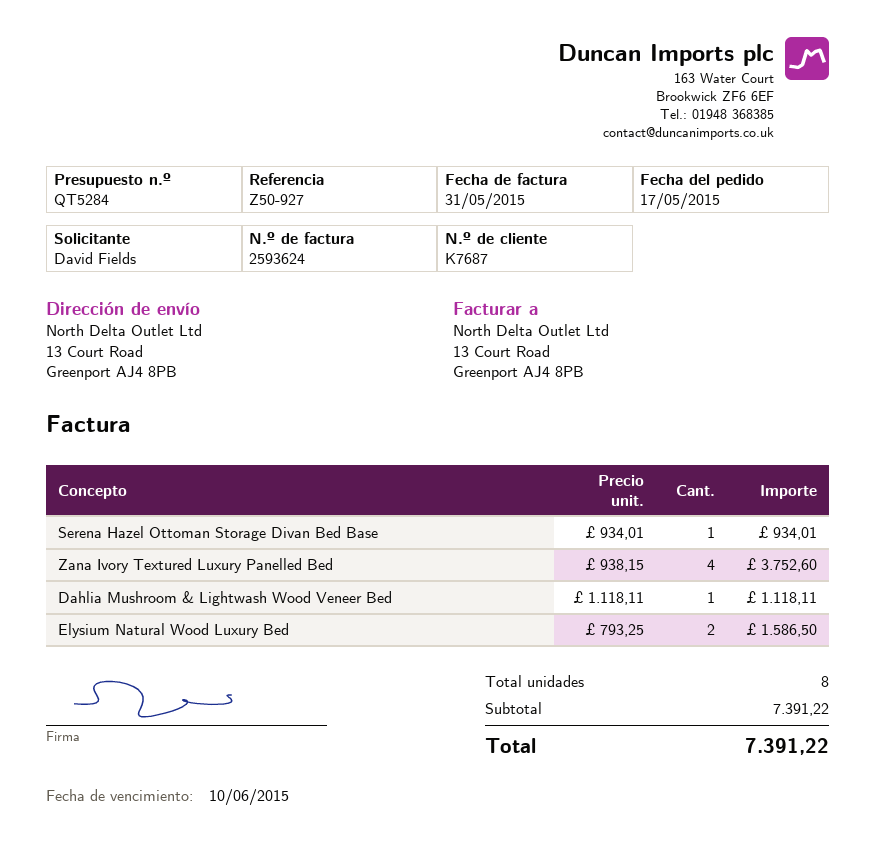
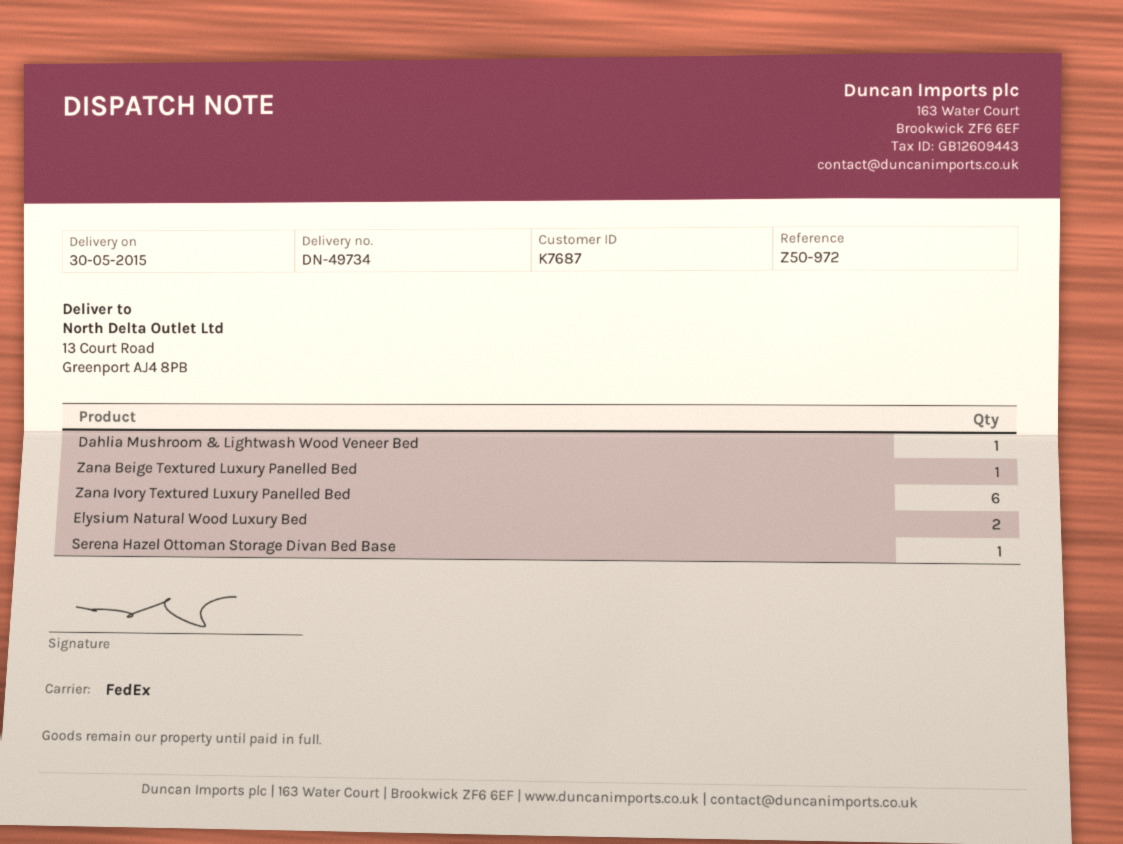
reference: Z50-927 -> Z50-972
Zana Ivory Textured Luxury Panelled Bed: 4 -> 6
Zana Beige Textured Luxury Panelled Bed: none -> 1

